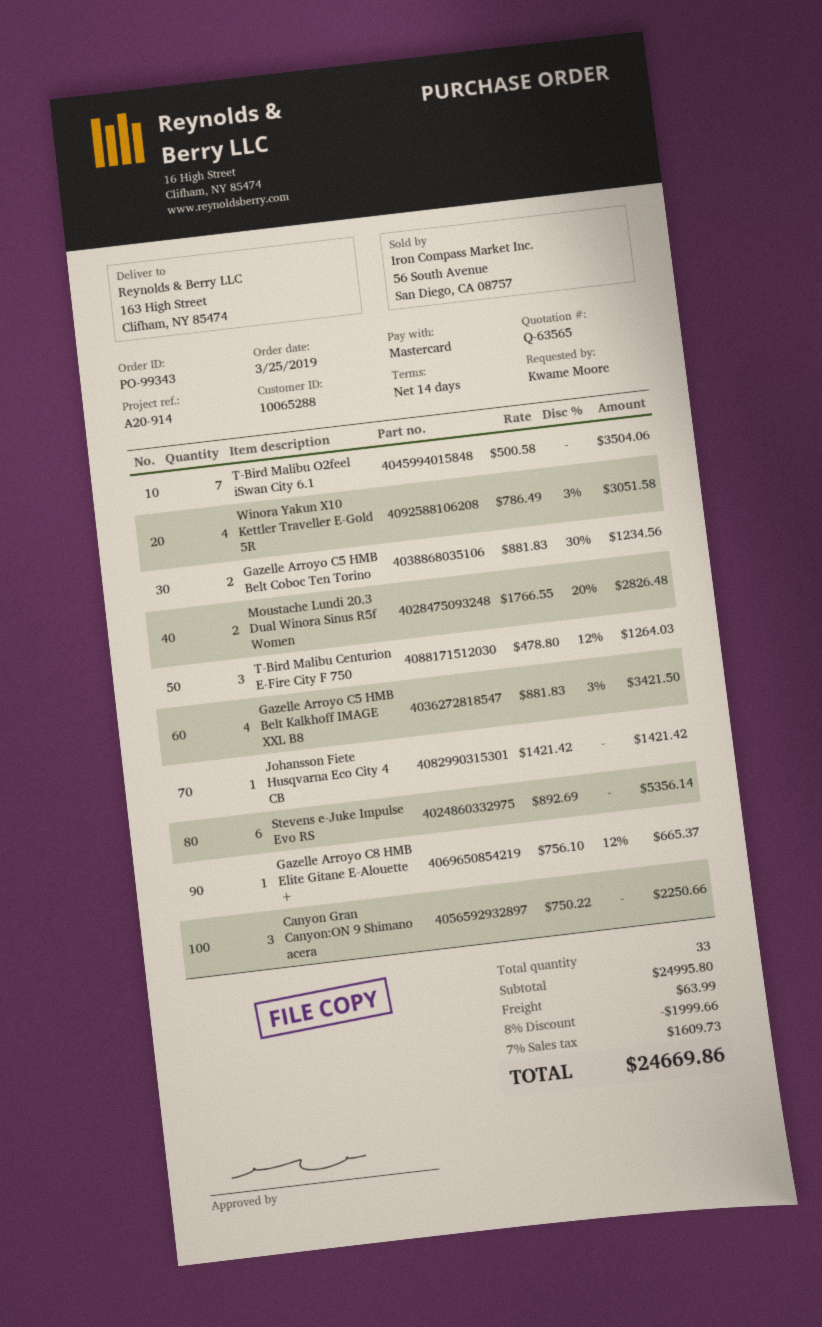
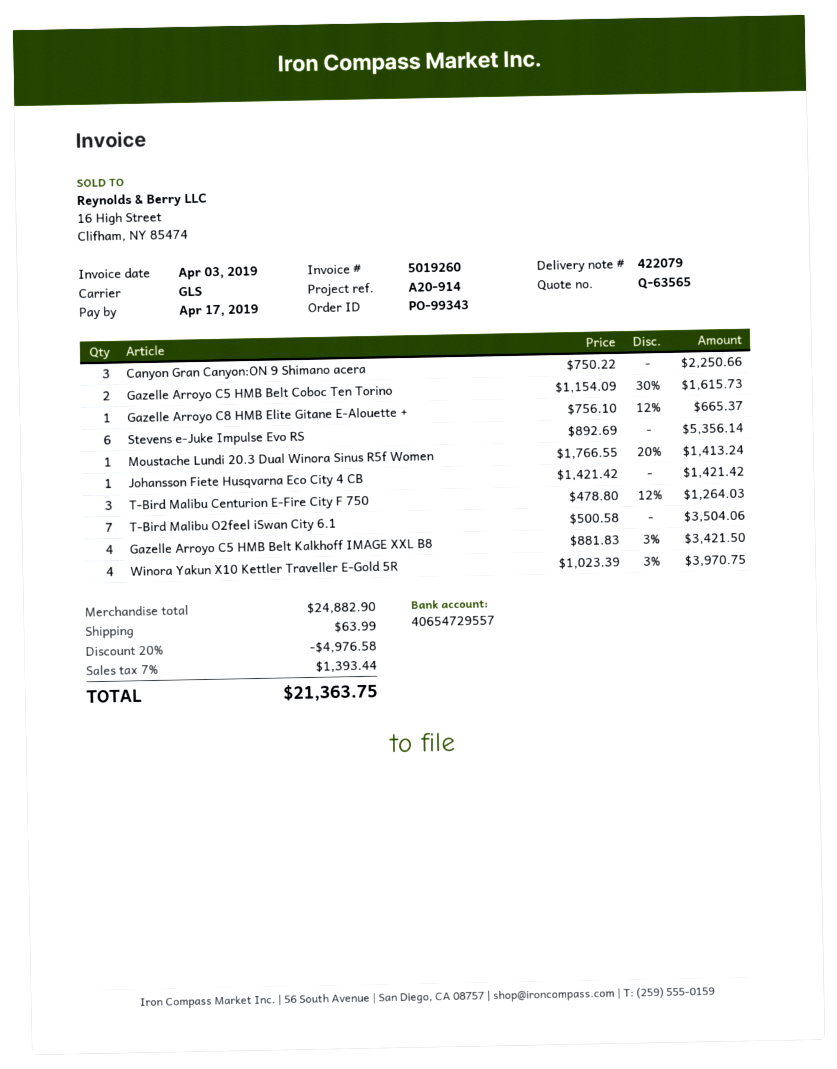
Winora Yakun X10 Kettler Traveller E-Gold 5R: 4 x 786.49 - 3% = 3051.58 -> 4 x 1023.39 - 3% = 3970.75
Gazelle Arroyo C5 HMB Belt Coboc Ten Torino: 2 x 881.83 - 30% = 1234.56 -> 2 x 1154.09 - 30% = 1615.73
Moustache Lundi 20.3 Dual Winora Sinus R5f Women: 2 x 1766.55 - 20% = 2826.48 -> 1 x 1766.55 - 20% = 1413.24
subtotal: 24995.80 -> 24882.90
discount: 8% = 1999.66 -> 20% = 4976.58
tax: 7% = 1609.73 -> 7% = 1393.44
total: 24669.86 -> 21363.75

